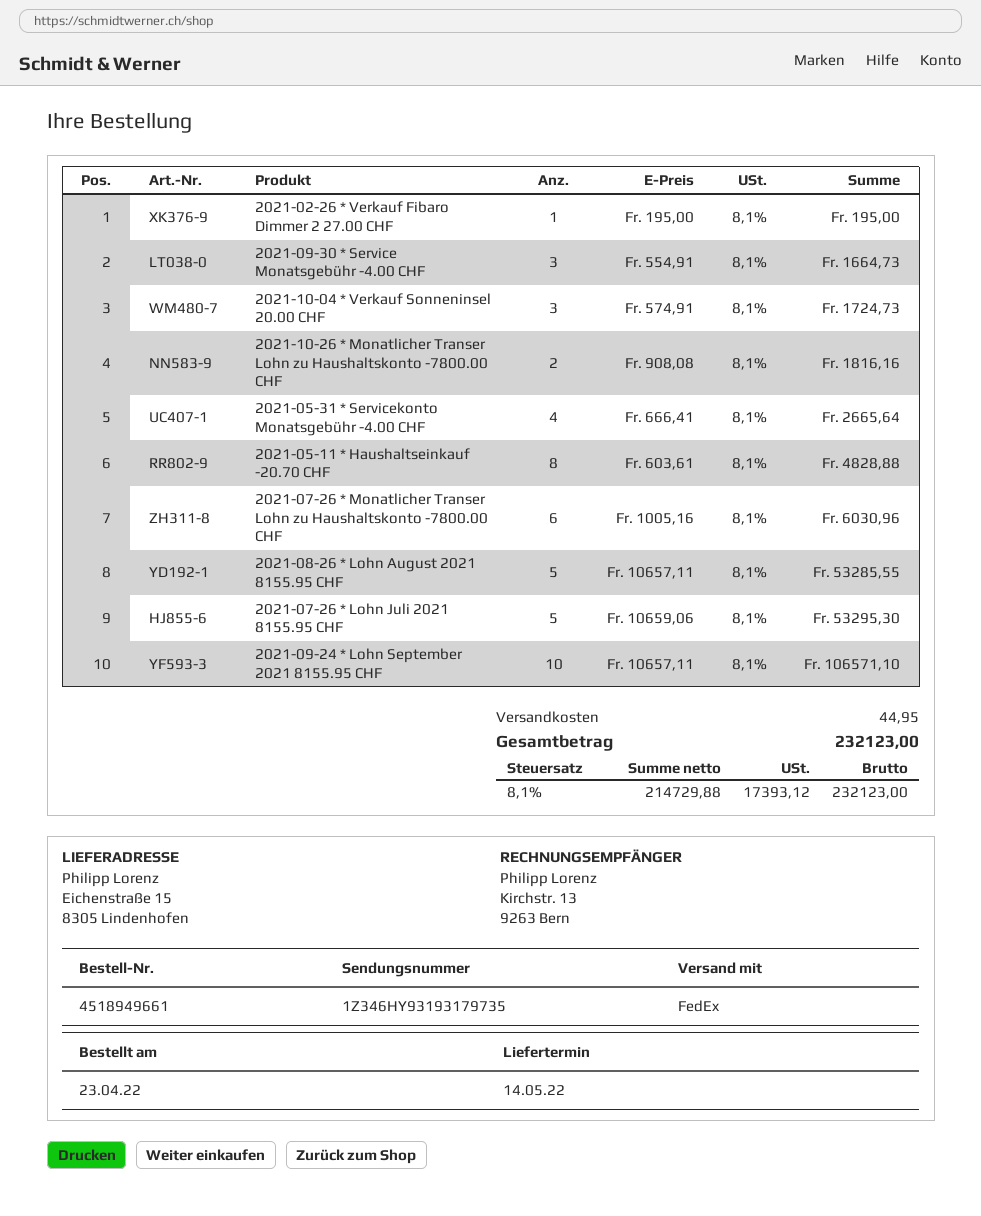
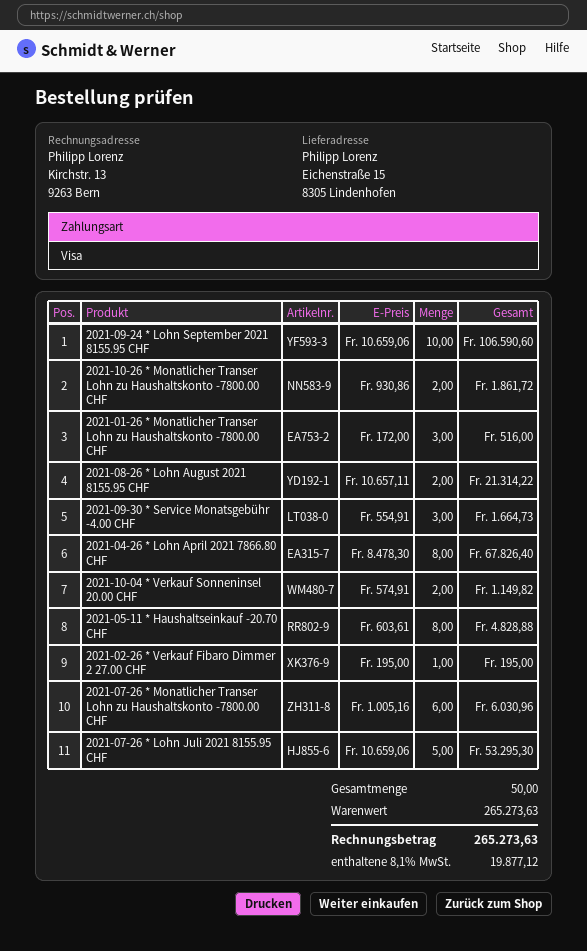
2021-10-04 * Verkauf Sonneninsel 20.00 CHF: 3 x 574.91 = 1724.73 -> 2 x 574.91 = 1149.82
2021-10-26 * Monatlicher Transer Lohn zu Haushaltskonto -7800.00 CHF: 2 x 908.08 = 1816.16 -> 2 x 930.86 = 1861.72
2021-05-31 * Servicekonto Monatsgebühr -4.00 CHF: 4 x 666.41 = 2665.64 -> none
2021-08-26 * Lohn August 2021 8155.95 CHF: 5 x 10657.11 = 53285.55 -> 2 x 10657.11 = 21314.22
2021-09-24 * Lohn September 2021 8155.95 CHF: 10 x 10657.11 = 106571.10 -> 10 x 10659.06 = 106590.60
2021-01-26 * Monatlicher Transer Lohn zu Haushaltskonto -7800.00 CHF: none -> 3 x 172.00 = 516.00
2021-04-26 * Lohn April 2021 7866.80 CHF: none -> 8 x 8478.30 = 67826.40
shipping: 44.95 -> none
tax: 8.1% = 17393.12 -> 8.1% = 19877.12
total: 232123.00 -> 265273.63

